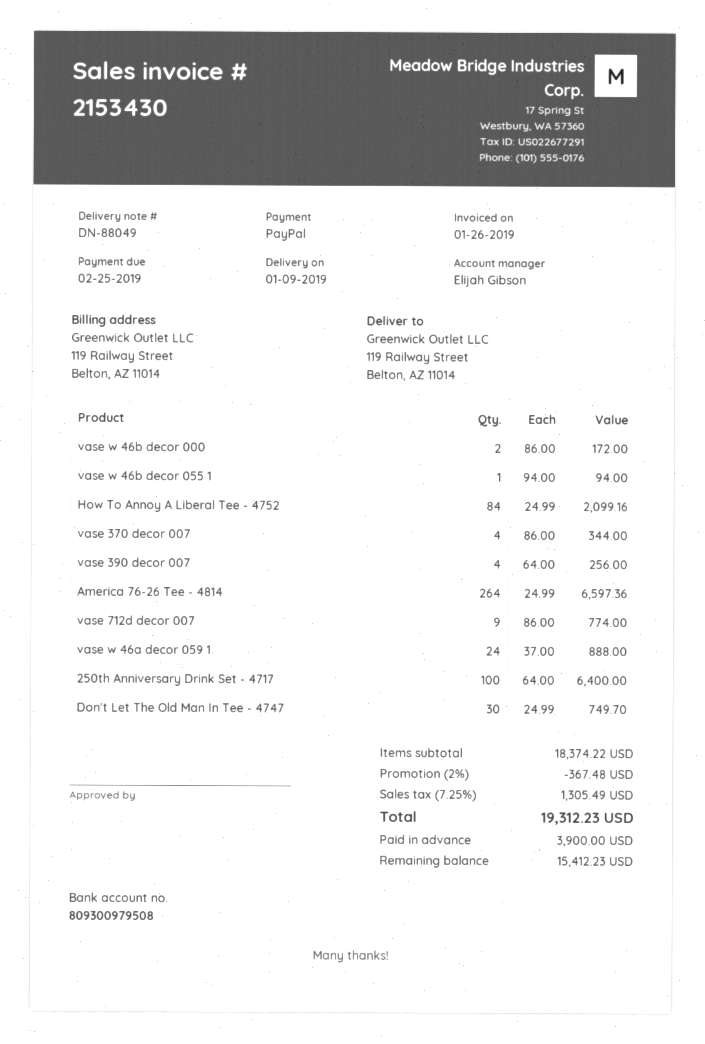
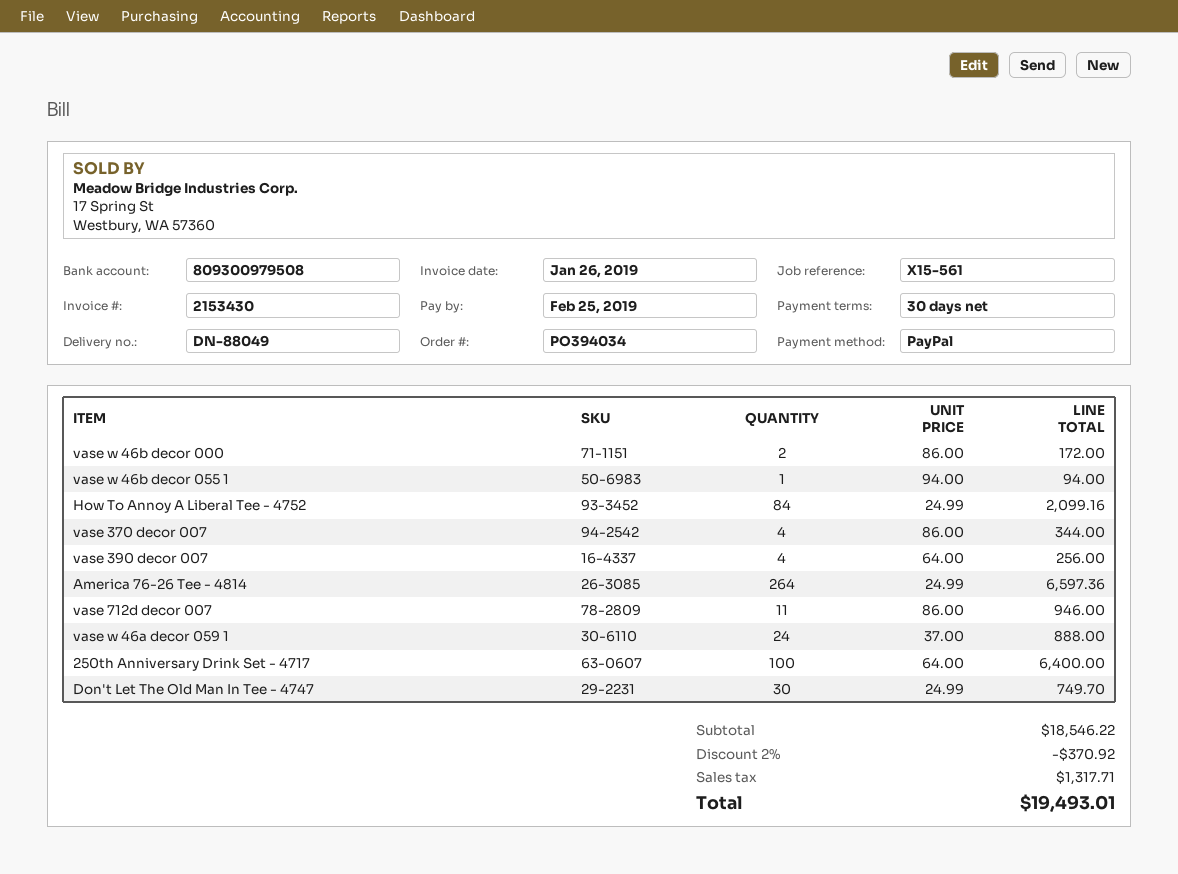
vase 712d decor 007: 9 x 86.00 = 774.00 -> 11 x 86.00 = 946.00
subtotal: 18374.22 -> 18546.22
discount: 2% = 367.48 -> 2% = 370.92
tax: 1305.49 -> 1317.71
total: 19312.23 -> 19493.01

